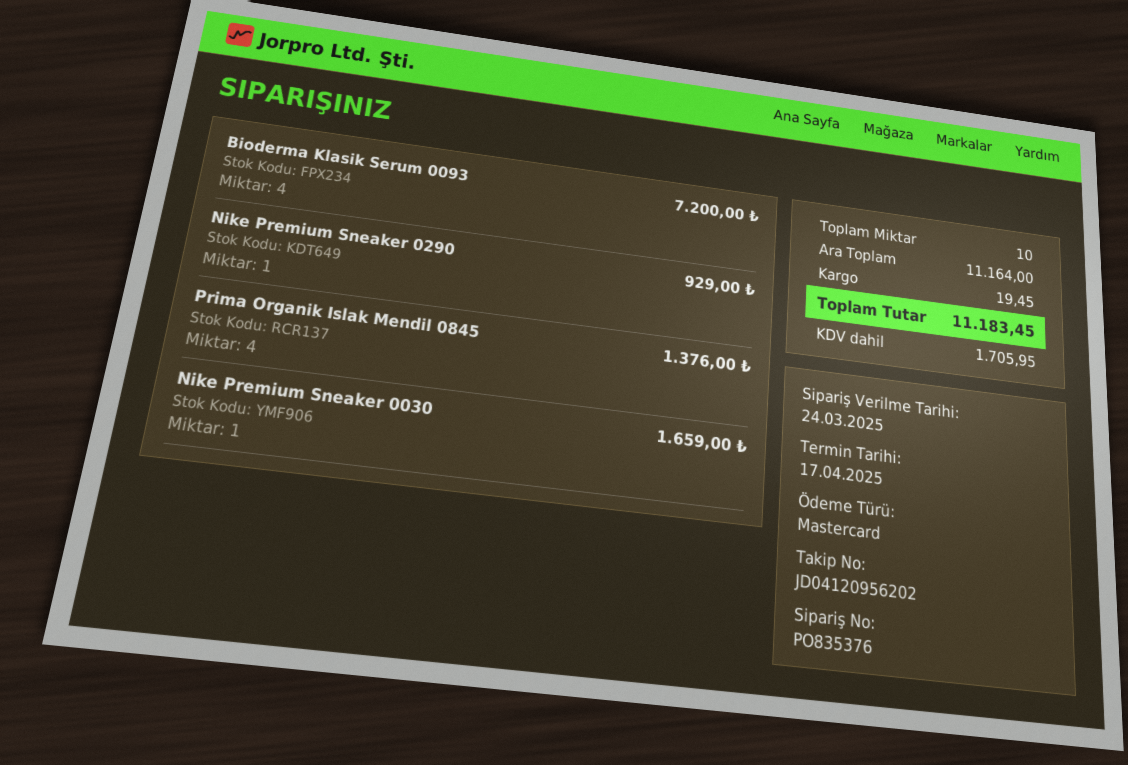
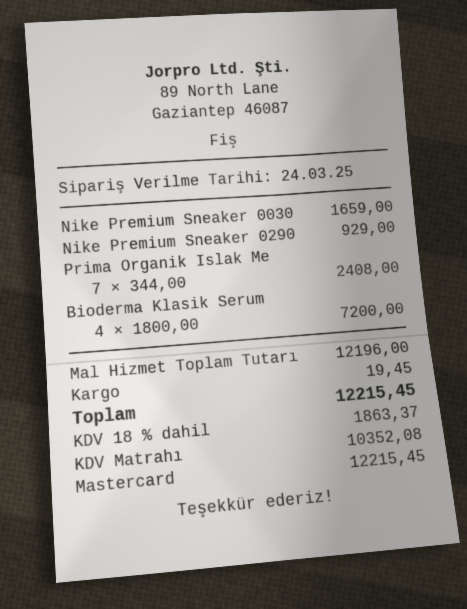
Prima Organik Islak Mendil 0845: 4 for 1376.00 -> 7 for 2408.00
subtotal: 11164.00 -> 12196.00
tax: 1705.95 -> 1863.37
total: 11183.45 -> 12215.45

